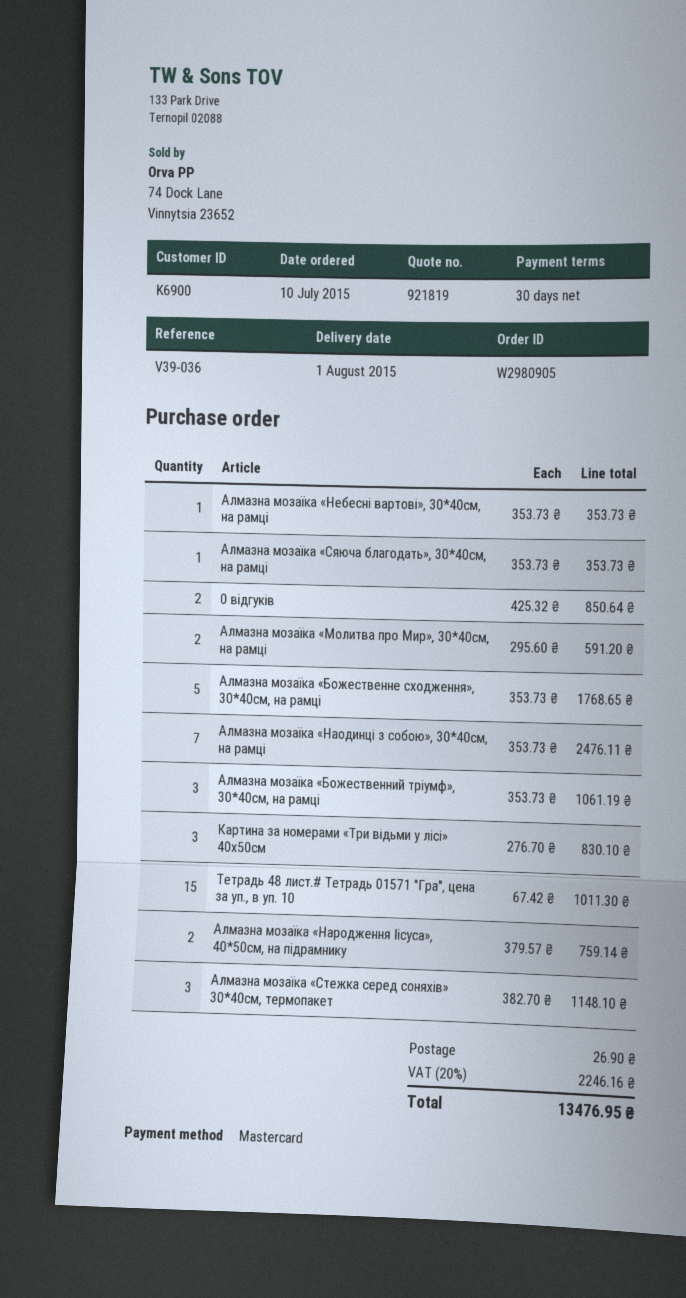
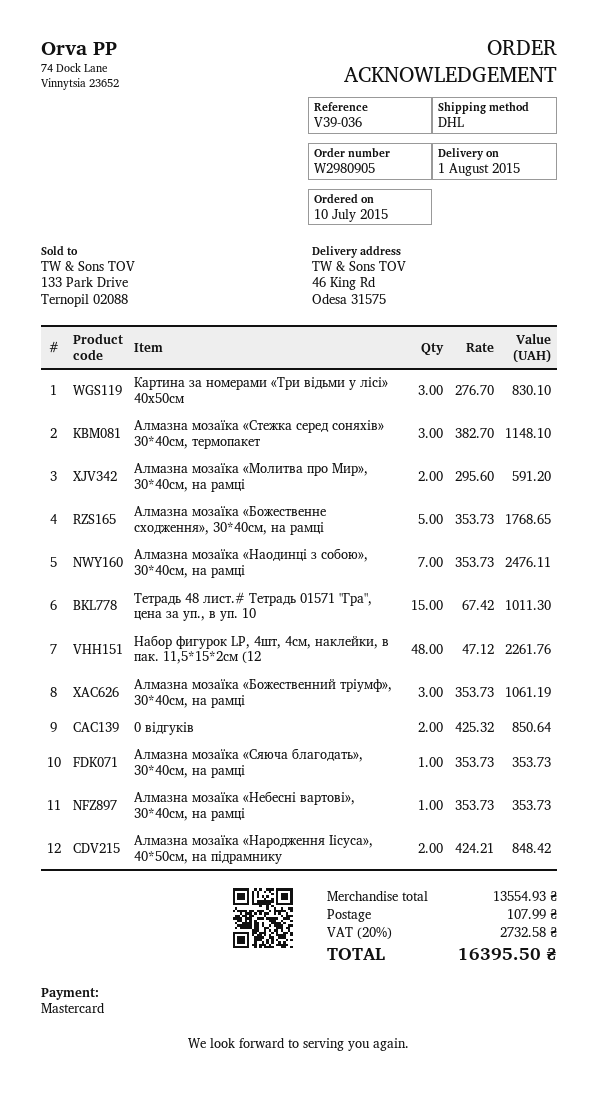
Алмазна мозаїка «Народження Іісуса», 40*50см, на підрамнику: 2 x 379.57 = 759.14 -> 2 x 424.21 = 848.42
Набор фигурок LP, 4шт, 4см, наклейки, в пак. 11,5*15*2см (12: none -> 48 x 47.12 = 2261.76
shipping: 26.90 -> 107.99
tax: 20% = 2246.16 -> 20% = 2732.58
total: 13476.95 -> 16395.50

